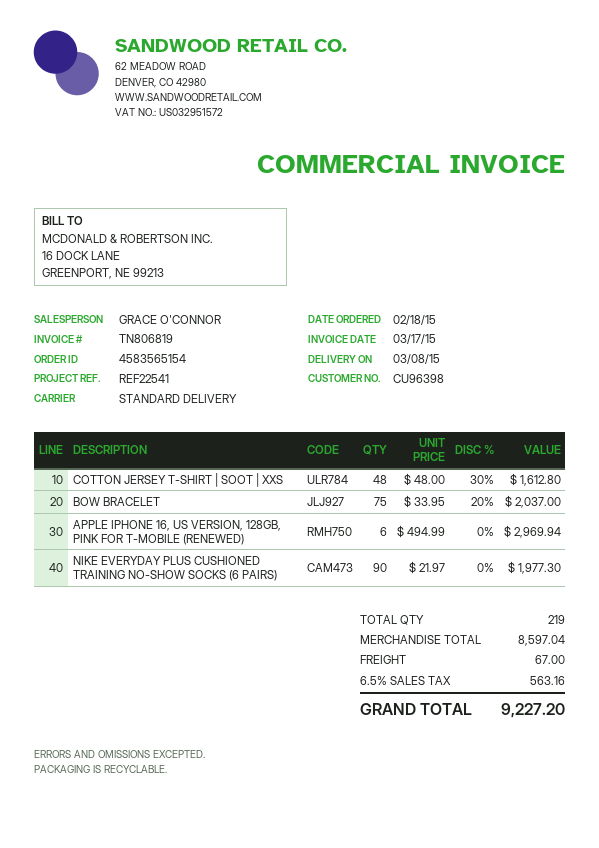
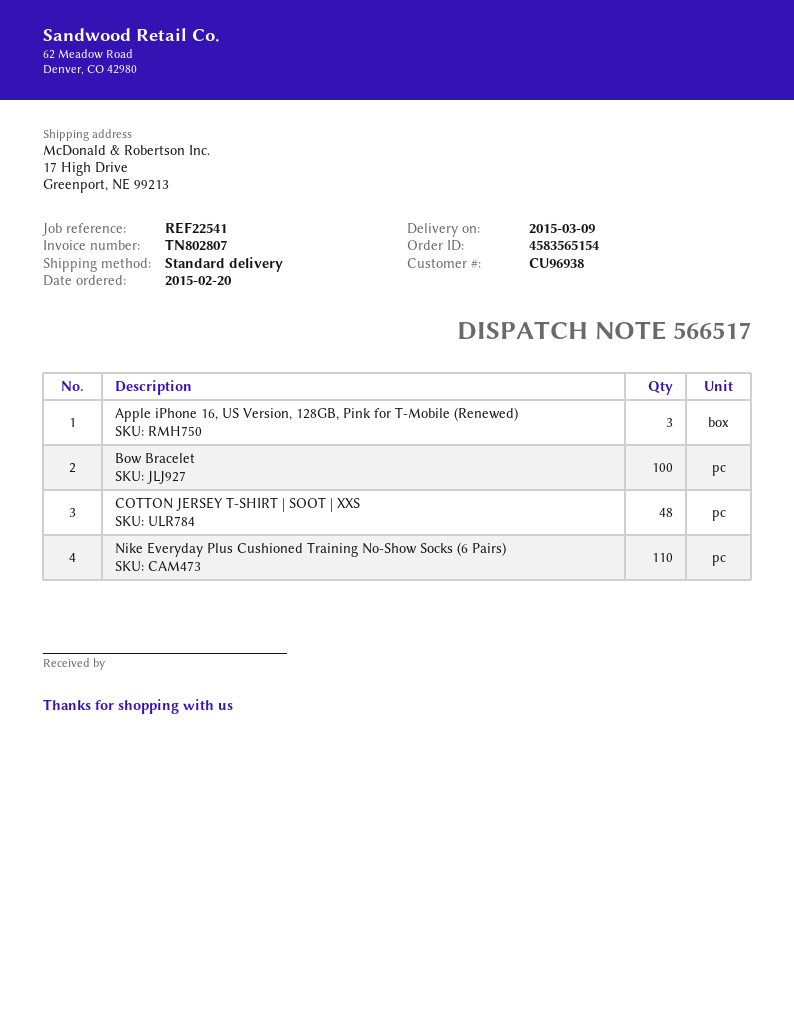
order date: 2015-02-18 -> 2015-02-20
delivery date: 2015-03-08 -> 2015-03-09
invoice number: TN806819 -> TN802807
customer number: CU96398 -> CU96938
BOW BRACELET: 75 -> 100
APPLE IPHONE 16, US VERSION, 128GB, PINK FOR T-MOBILE (RENEWED): 6 -> 3
NIKE EVERYDAY PLUS CUSHIONED TRAINING NO-SHOW SOCKS (6 PAIRS): 90 -> 110

